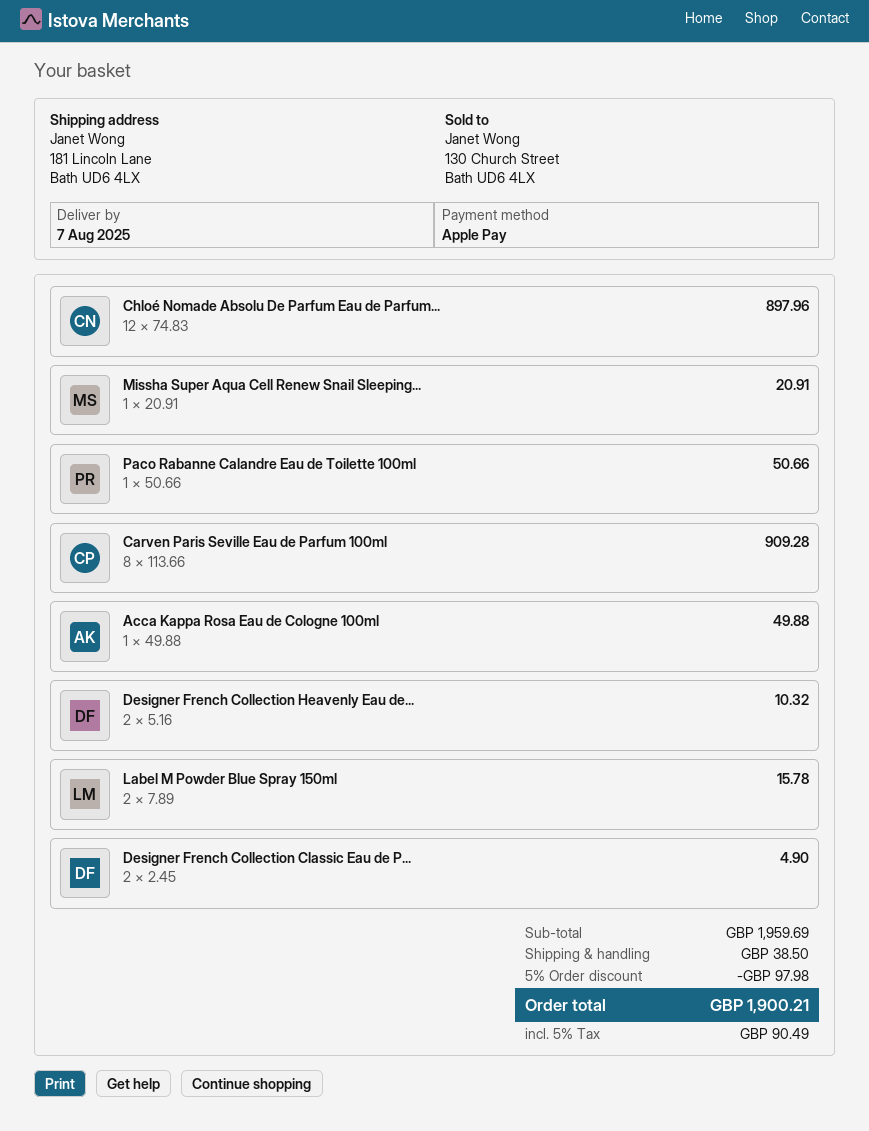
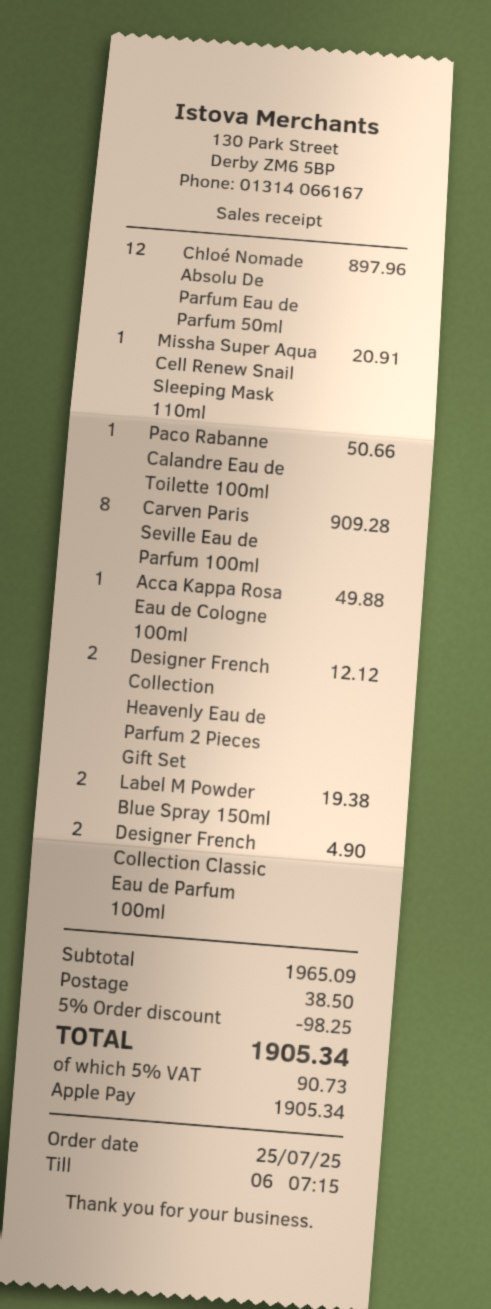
Designer French Collection Heavenly Eau de...: 2 for 10.32 -> 2 for 12.12
Label M Powder Blue Spray 150ml: 2 for 15.78 -> 2 for 19.38
subtotal: 1959.69 -> 1965.09
discount: 5% = 97.98 -> 5% = 98.25
tax: 5% = 90.49 -> 5% = 90.73
total: 1900.21 -> 1905.34

